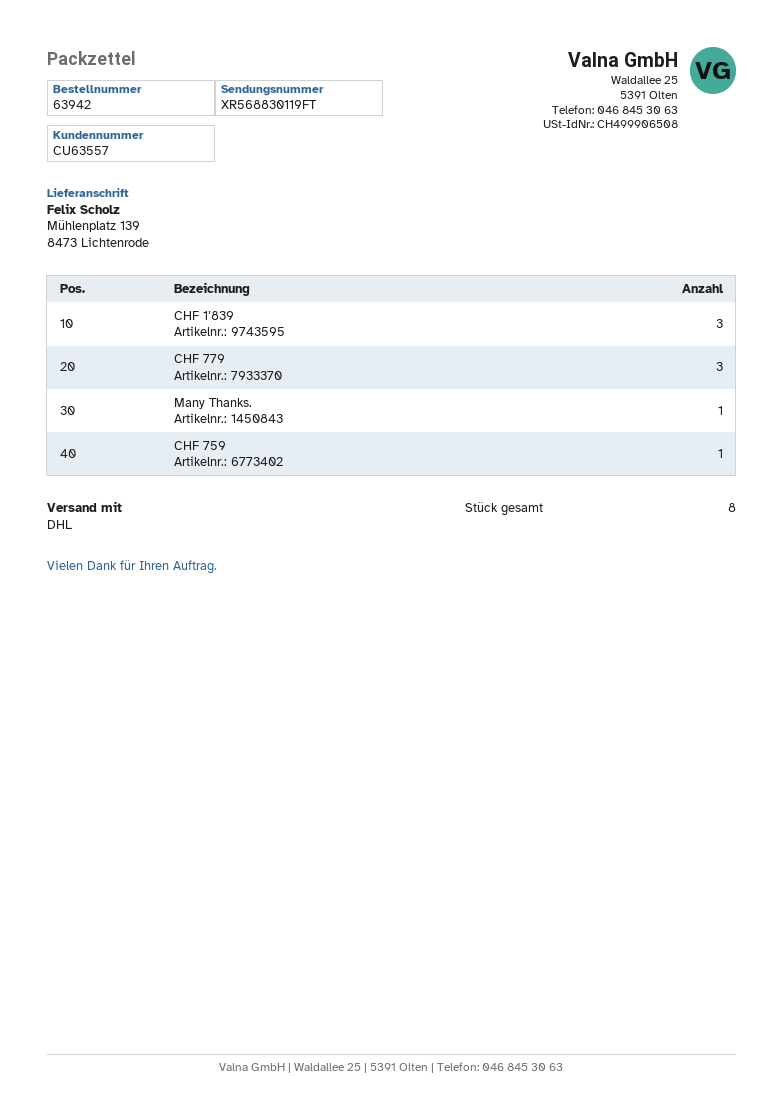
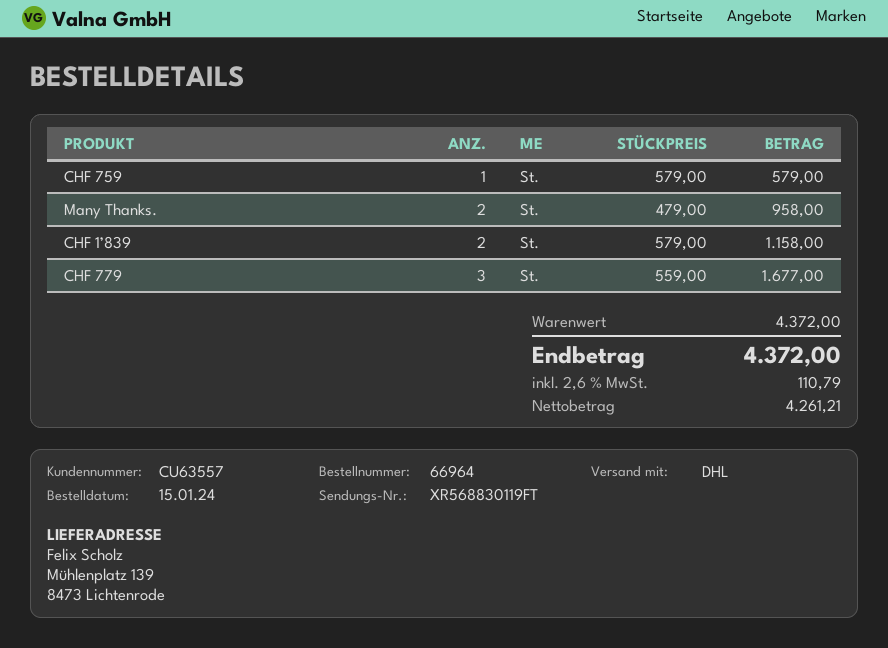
order number: 63942 -> 66964
CHF 1’839: 3 -> 2
Many Thanks.: 1 -> 2

